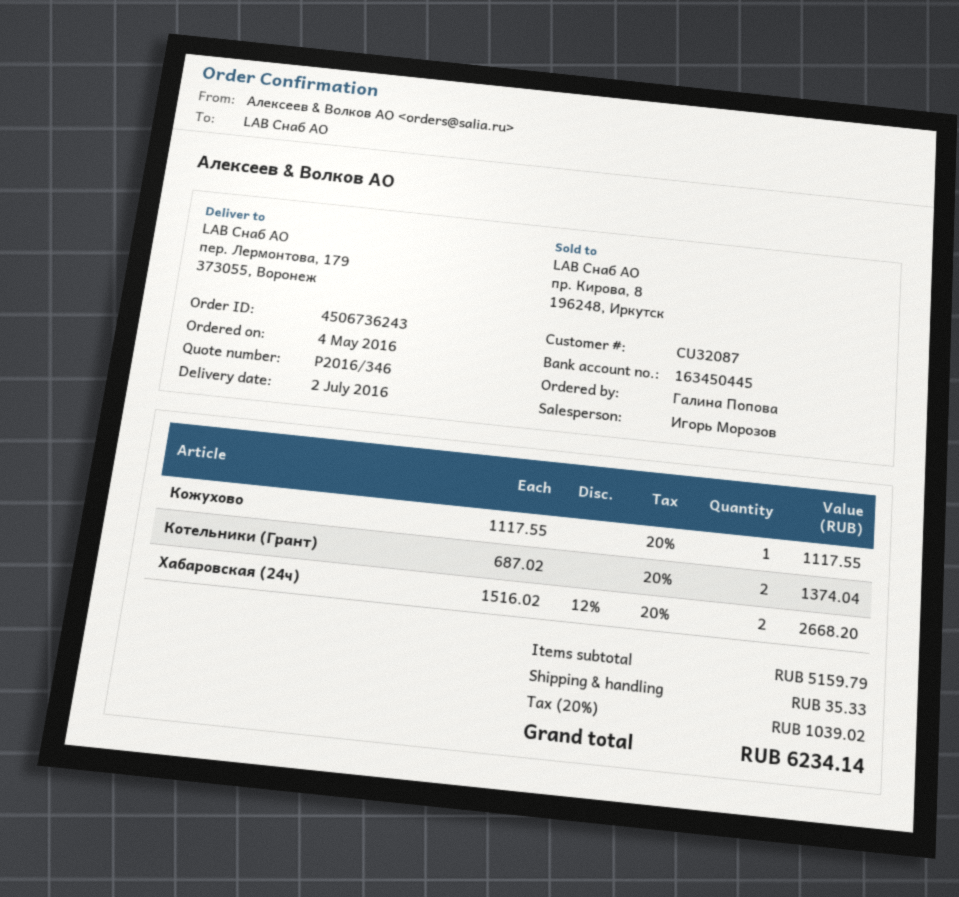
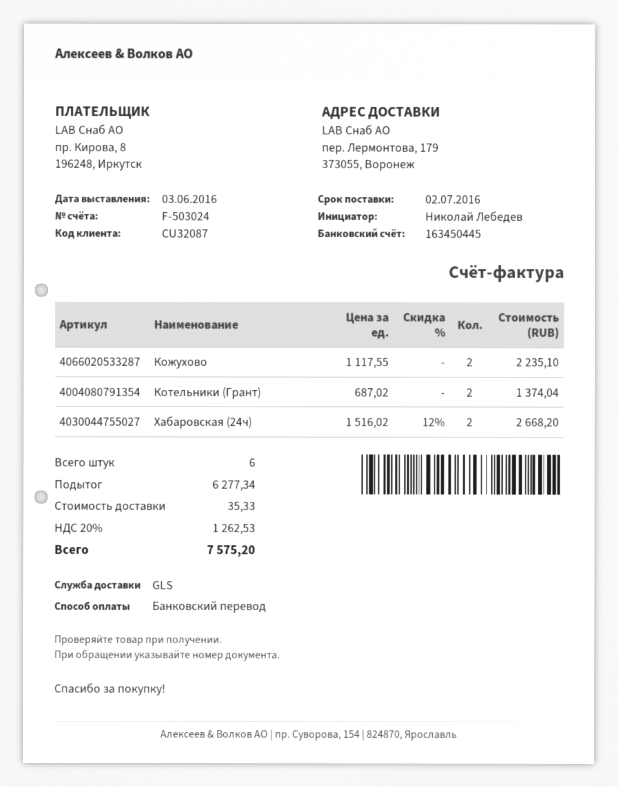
ordered by: Галина Попова -> Николай Лебедев
Кожухово: 1 x 1117.55 = 1117.55 -> 2 x 1117.55 = 2235.10
subtotal: 5159.79 -> 6277.34
tax: 20% = 1039.02 -> 20% = 1262.53
total: 6234.14 -> 7575.20

